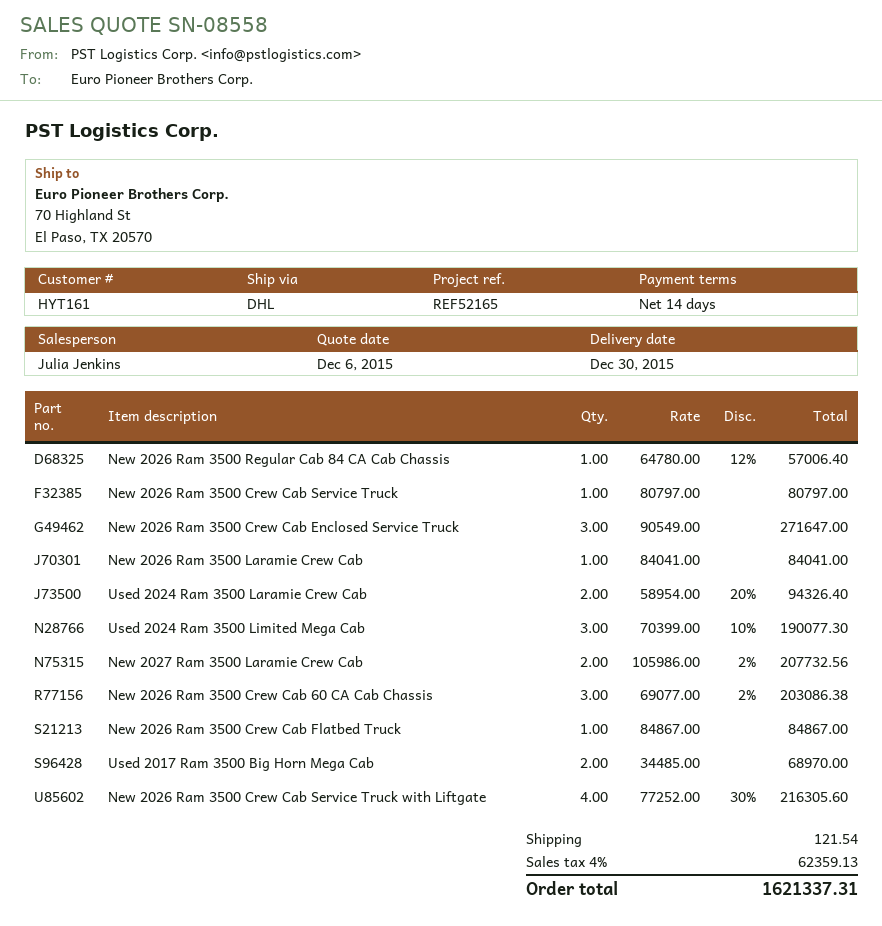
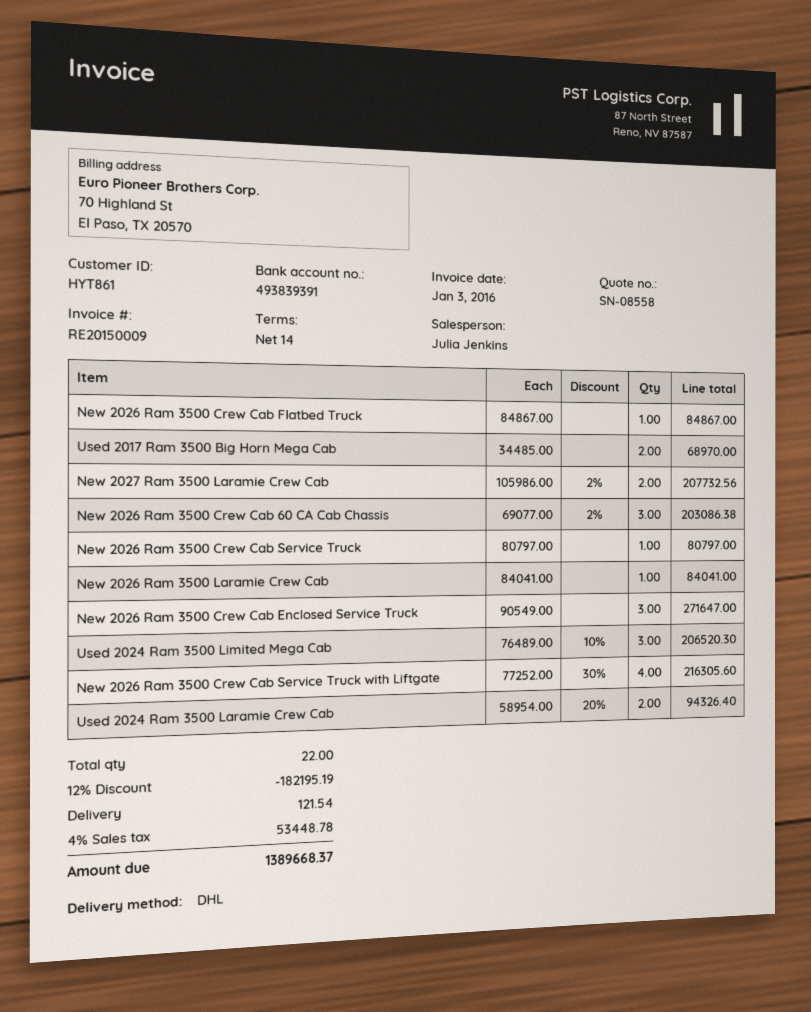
customer number: HYT161 -> HYT861
New 2026 Ram 3500 Regular Cab 84 CA Cab Chassis: 1 x 64780.00 - 12% = 57006.40 -> none
Used 2024 Ram 3500 Limited Mega Cab: 3 x 70399.00 - 10% = 190077.30 -> 3 x 76489.00 - 10% = 206520.30
discount: none -> 12% = 182195.19
tax: 4% = 62359.13 -> 4% = 53448.78
total: 1621337.31 -> 1389668.37

